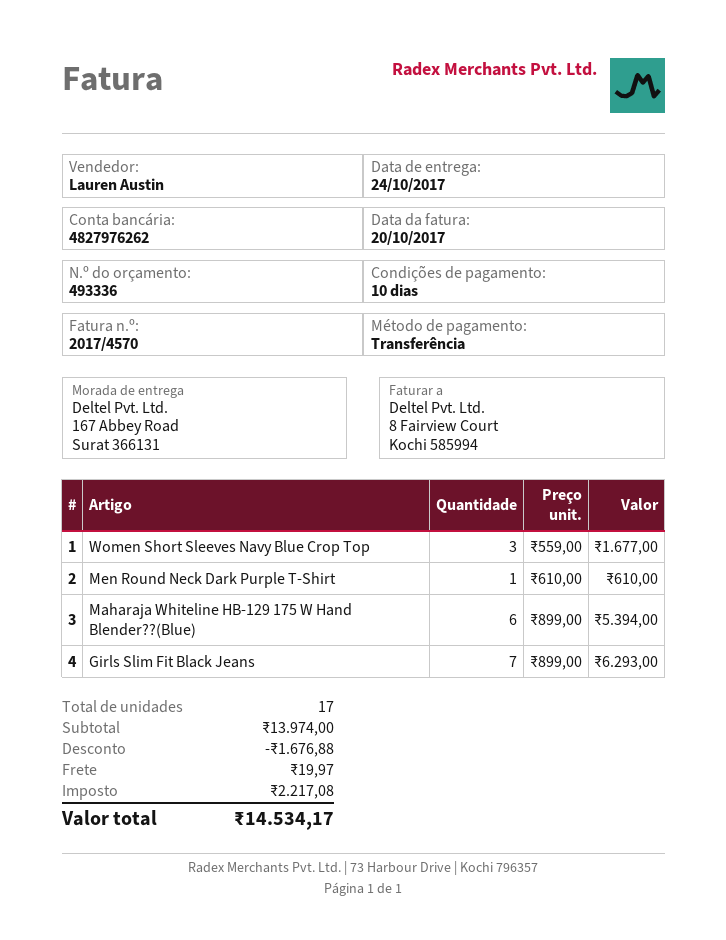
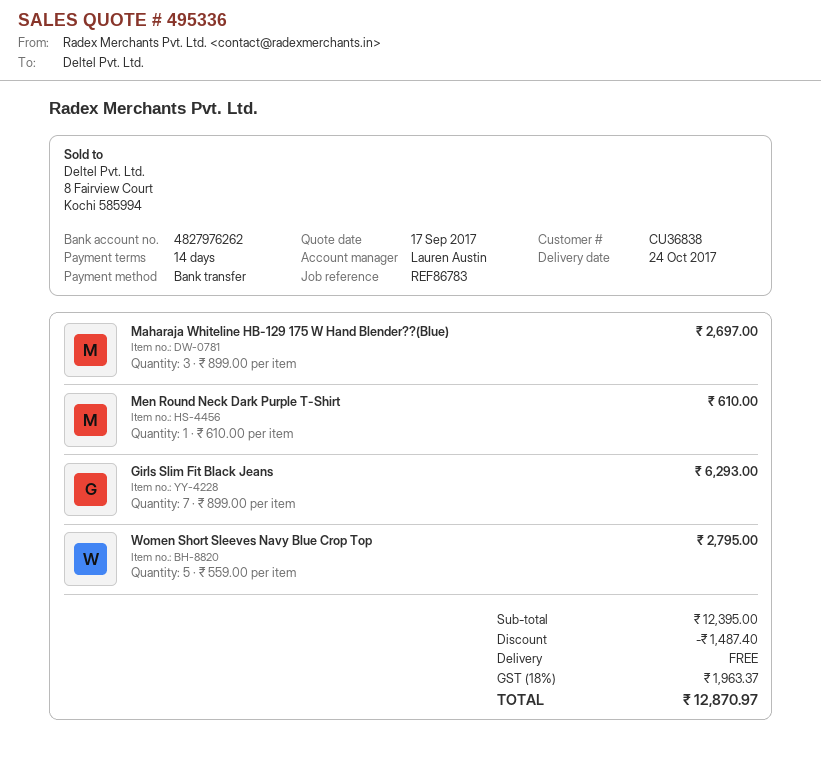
quote number: 493336 -> 495336
payment terms: 10 days -> 14 days
Women Short Sleeves Navy Blue Crop Top: 3 x 559.00 = 1677.00 -> 5 x 559.00 = 2795.00
Maharaja Whiteline HB-129 175 W Hand Blender??(Blue): 6 x 899.00 = 5394.00 -> 3 x 899.00 = 2697.00
subtotal: 13974.00 -> 12395.00
discount: 1676.88 -> 1487.40
shipping: 19.97 -> 0.00
tax: 2217.08 -> 1963.37
total: 14534.17 -> 12870.97

